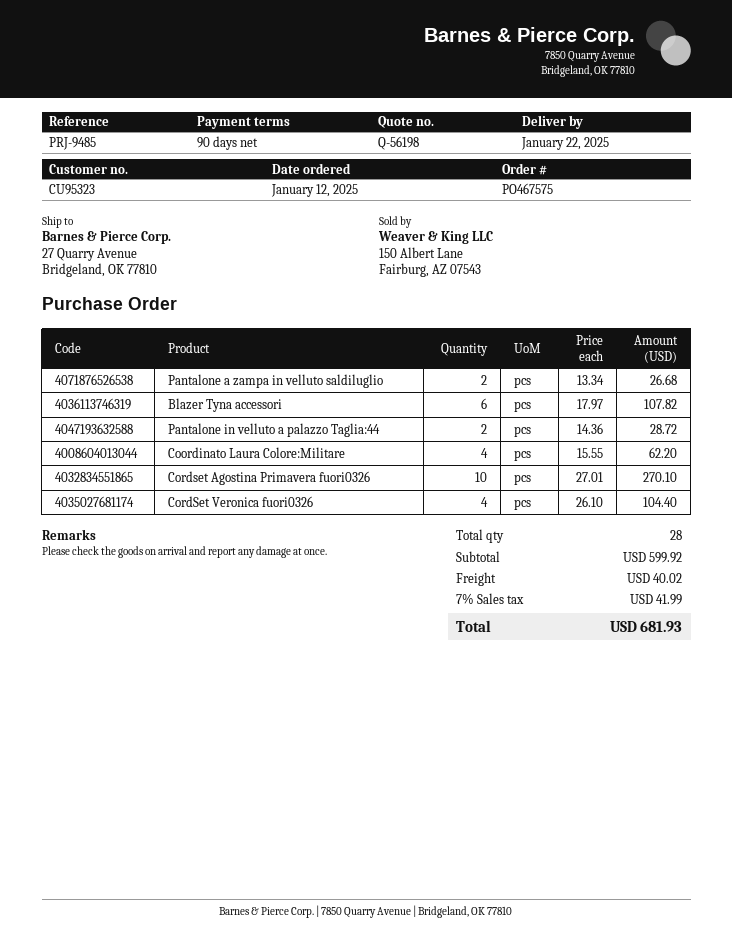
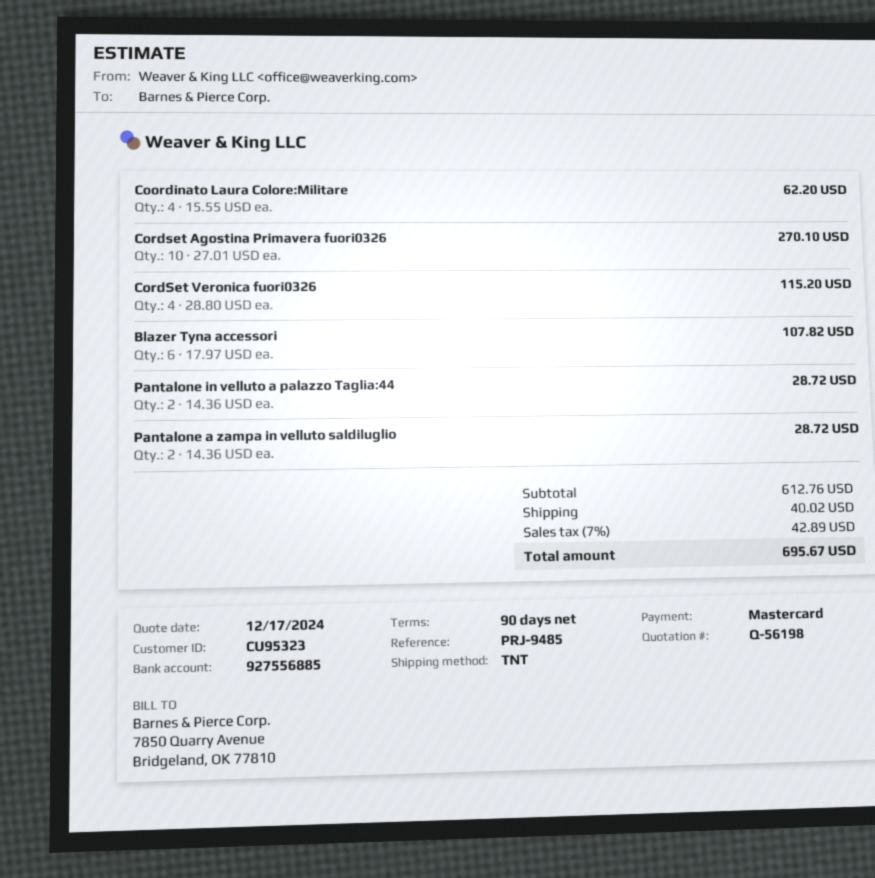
Pantalone a zampa in velluto saldiluglio: 2 x 13.34 = 26.68 -> 2 x 14.36 = 28.72
CordSet Veronica fuori0326: 4 x 26.10 = 104.40 -> 4 x 28.80 = 115.20
subtotal: 599.92 -> 612.76
tax: 7% = 41.99 -> 7% = 42.89
total: 681.93 -> 695.67

